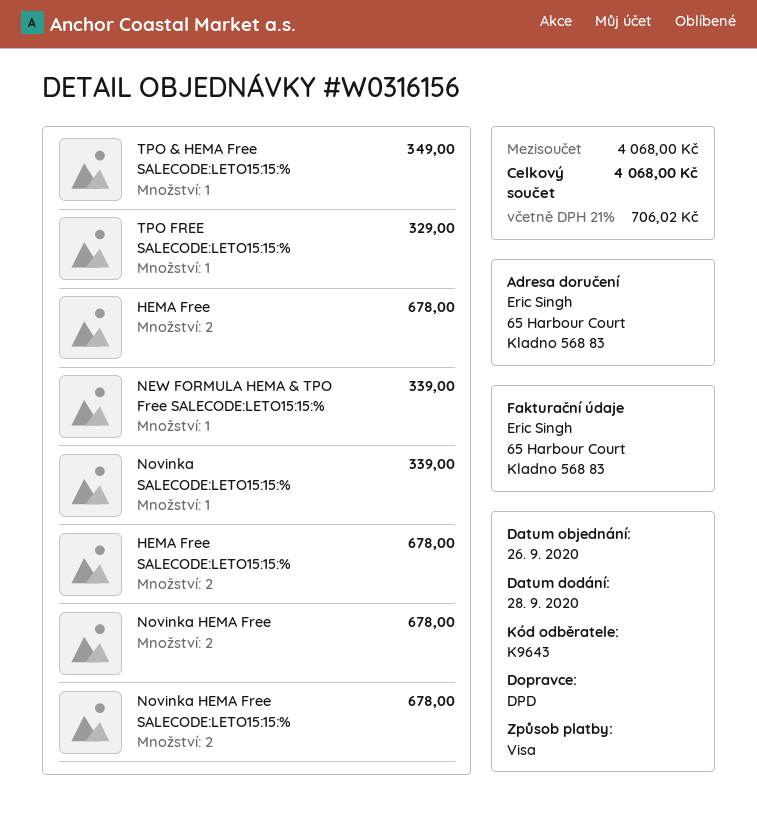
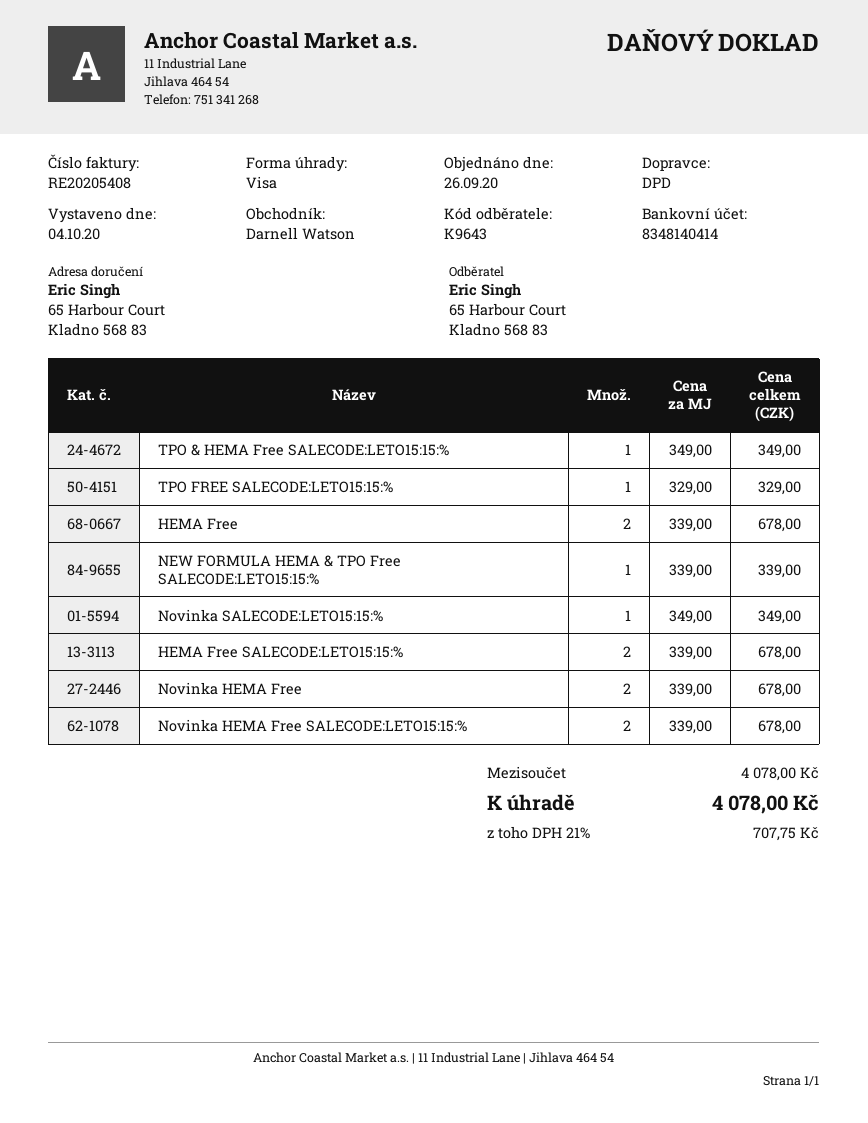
Novinka SALECODE:LETO15:15:%: 1 for 339.00 -> 1 for 349.00
subtotal: 4068.00 -> 4078.00
tax: 21% = 706.02 -> 21% = 707.75
total: 4068.00 -> 4078.00

